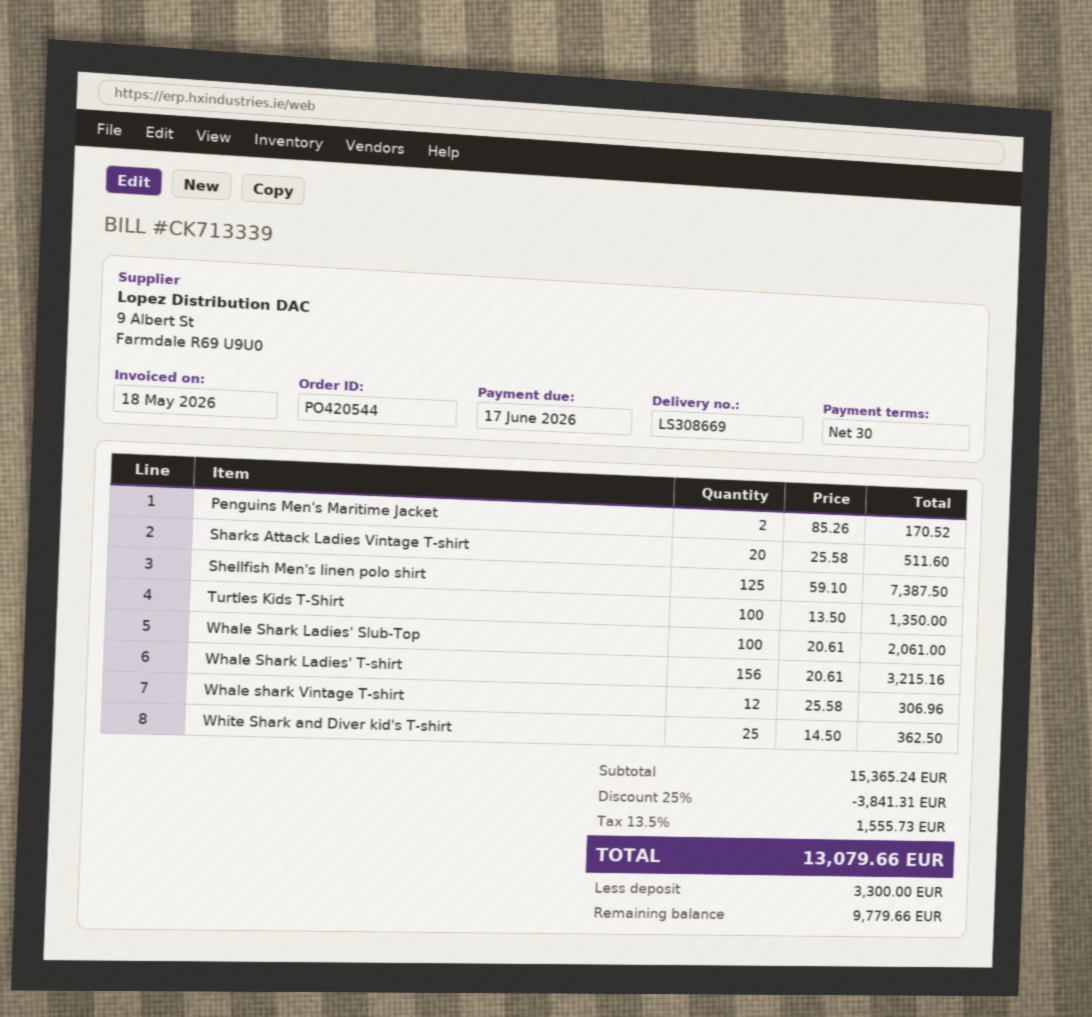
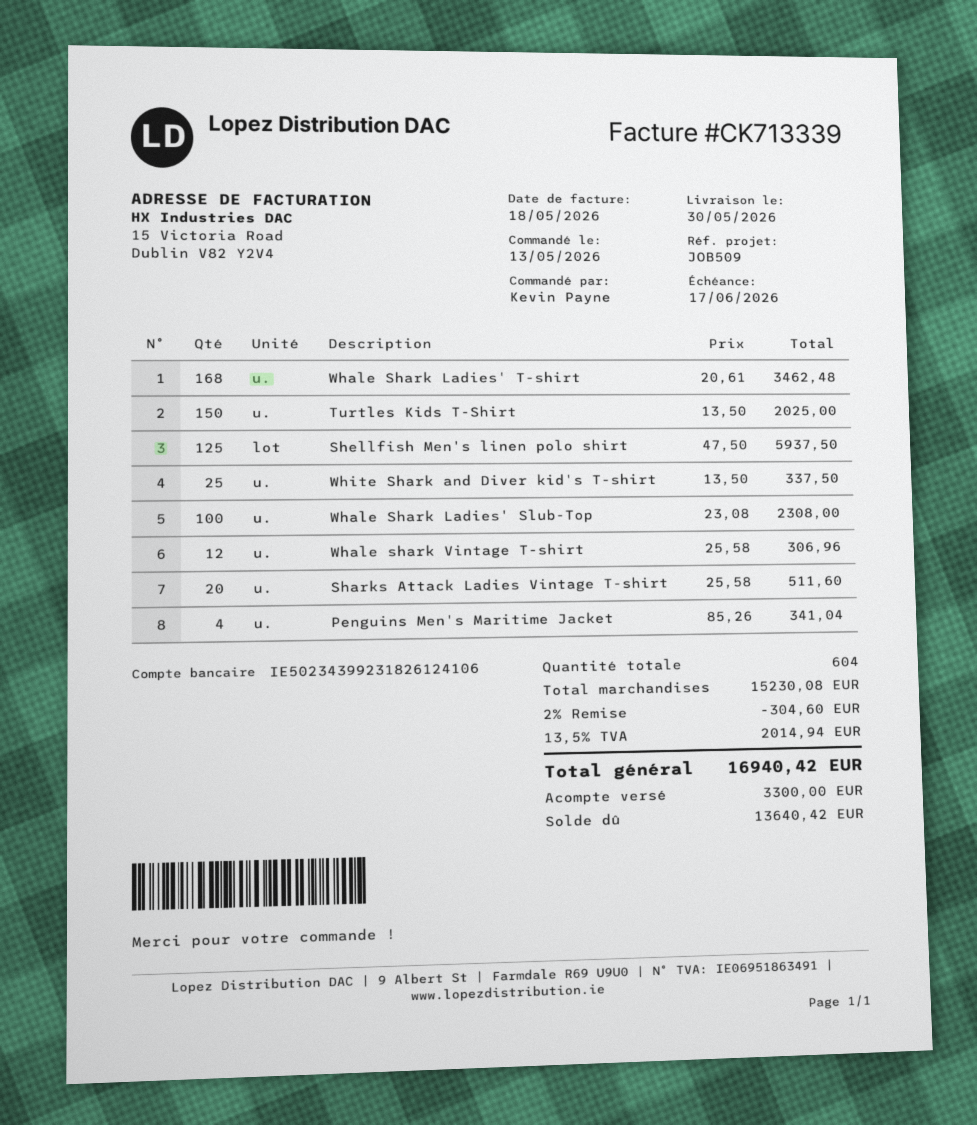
Penguins Men's Maritime Jacket: 2 x 85.26 = 170.52 -> 4 x 85.26 = 341.04
Shellfish Men's linen polo shirt: 125 x 59.10 = 7387.50 -> 125 x 47.50 = 5937.50
Turtles Kids T-Shirt: 100 x 13.50 = 1350.00 -> 150 x 13.50 = 2025.00
Whale Shark Ladies' Slub-Top: 100 x 20.61 = 2061.00 -> 100 x 23.08 = 2308.00
Whale Shark Ladies' T-shirt: 156 x 20.61 = 3215.16 -> 168 x 20.61 = 3462.48
White Shark and Diver kid's T-shirt: 25 x 14.50 = 362.50 -> 25 x 13.50 = 337.50
subtotal: 15365.24 -> 15230.08
discount: 25% = 3841.31 -> 2% = 304.60
tax: 13.5% = 1555.73 -> 13.5% = 2014.94
total: 13079.66 -> 16940.42
balance: 9779.66 -> 13640.42

